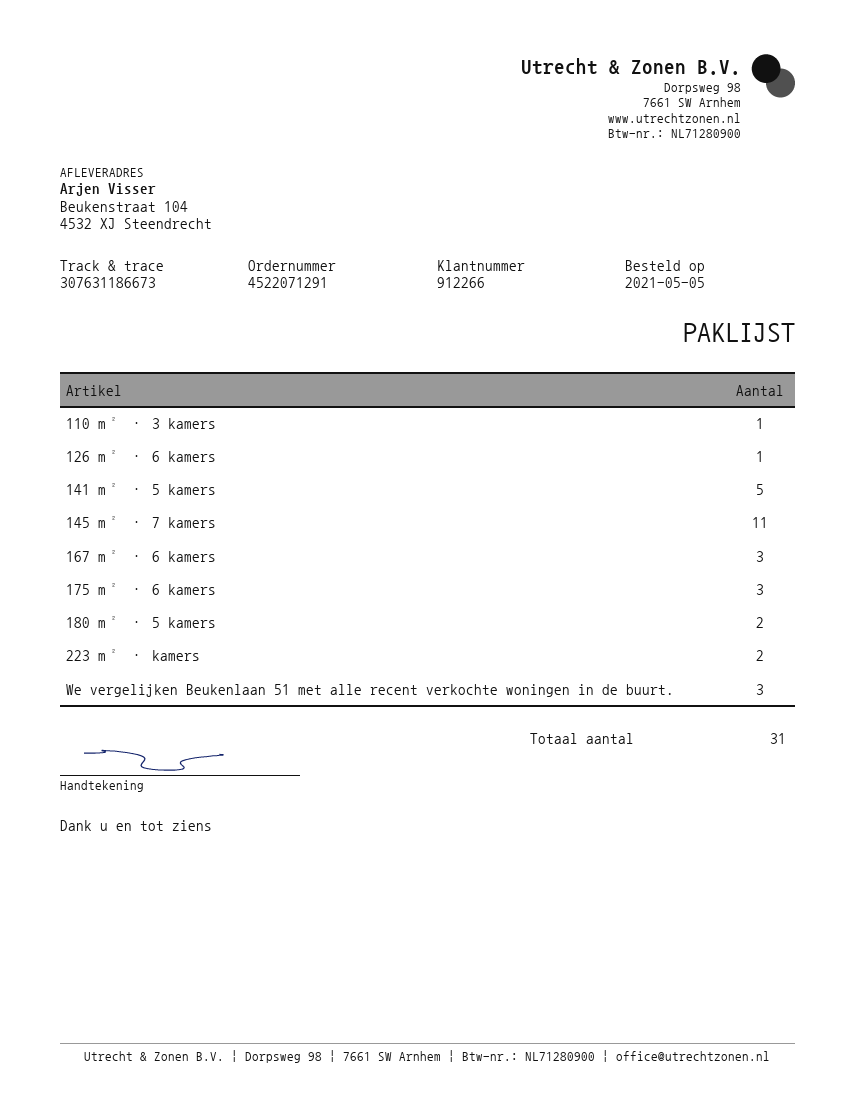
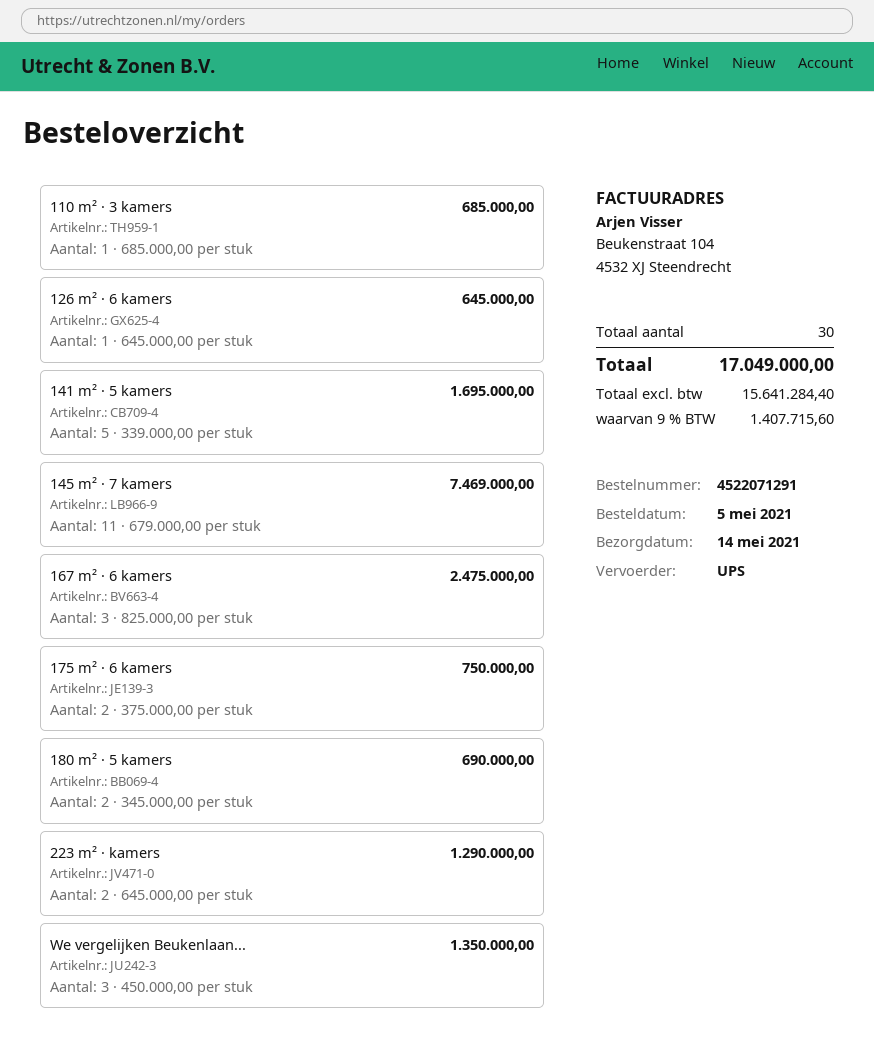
175 m² · 6 kamers: 3 -> 2
total quantity: 31 -> 30

